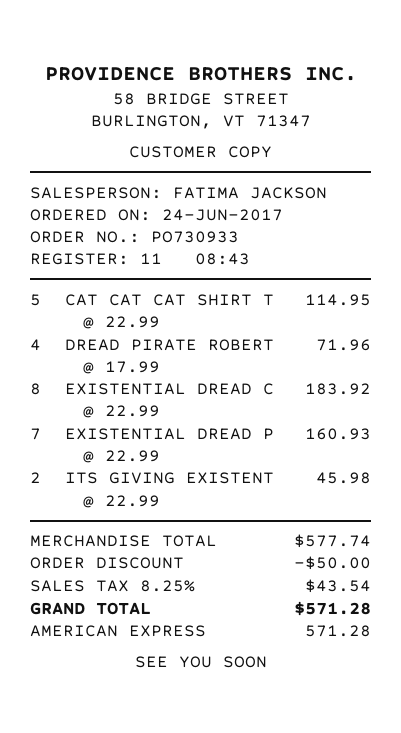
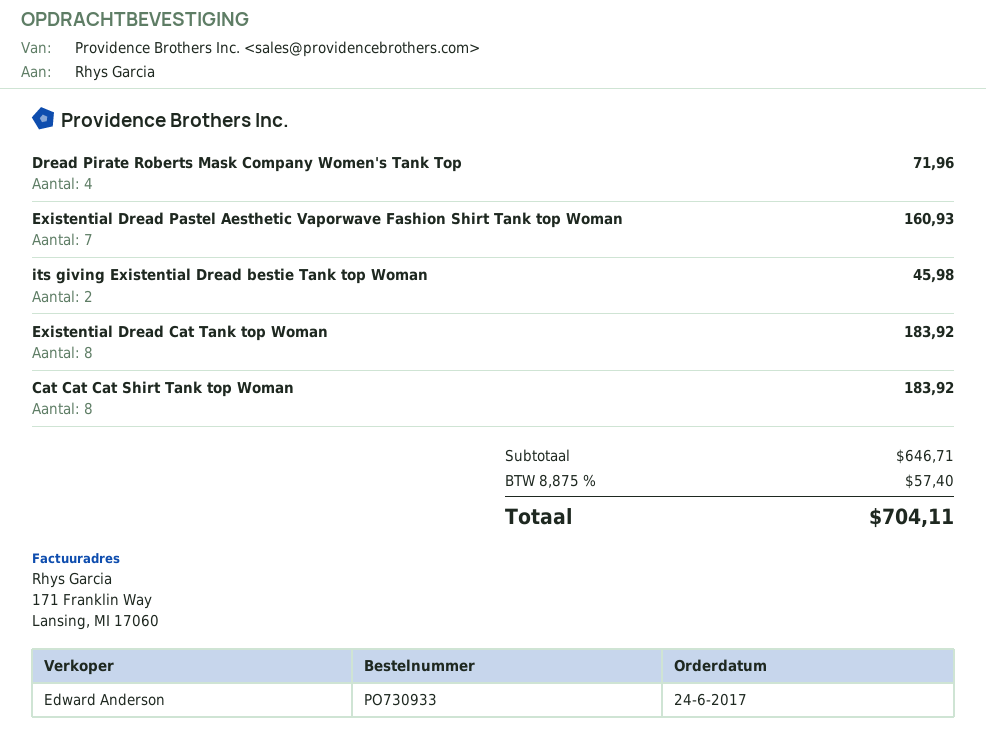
sales rep: FATIMA JACKSON -> Edward Anderson
CAT CAT CAT SHIRT T: 5 for 114.95 -> 8 for 183.92
subtotal: 577.74 -> 646.71
discount: 50.00 -> none
tax: 8.25% = 43.54 -> 8.875% = 57.40
total: 571.28 -> 704.11

